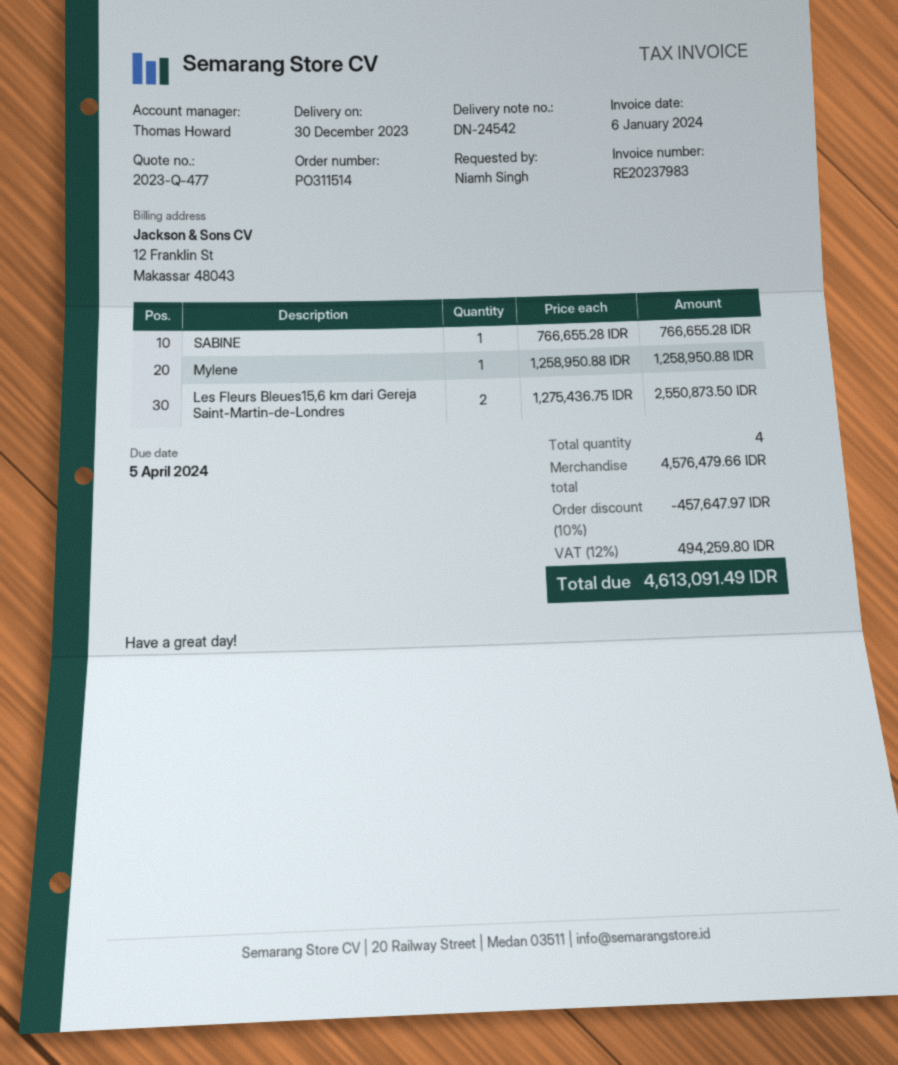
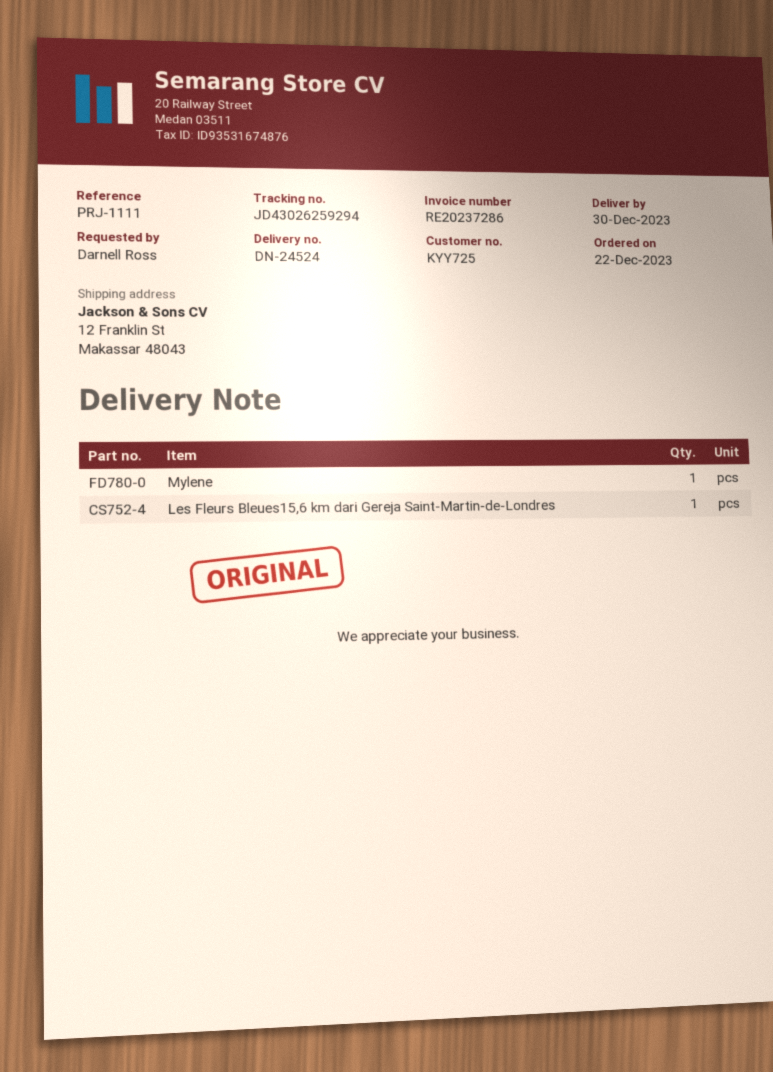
delivery note number: DN-24542 -> DN-24524
invoice number: RE20237983 -> RE20237286
ordered by: Niamh Singh -> Darnell Ross
SABINE: 1 -> none
Les Fleurs Bleues15,6 km dari Gereja Saint-Martin-de-Londres: 2 -> 1

